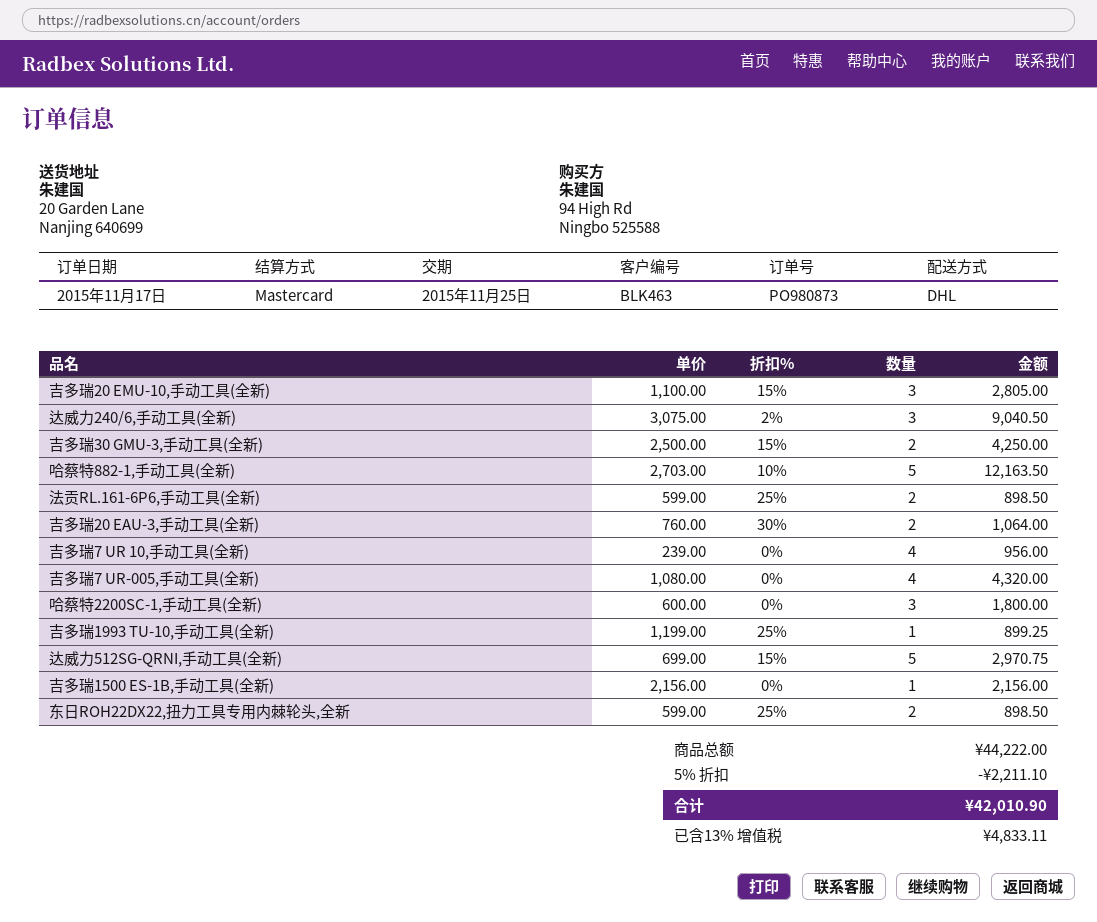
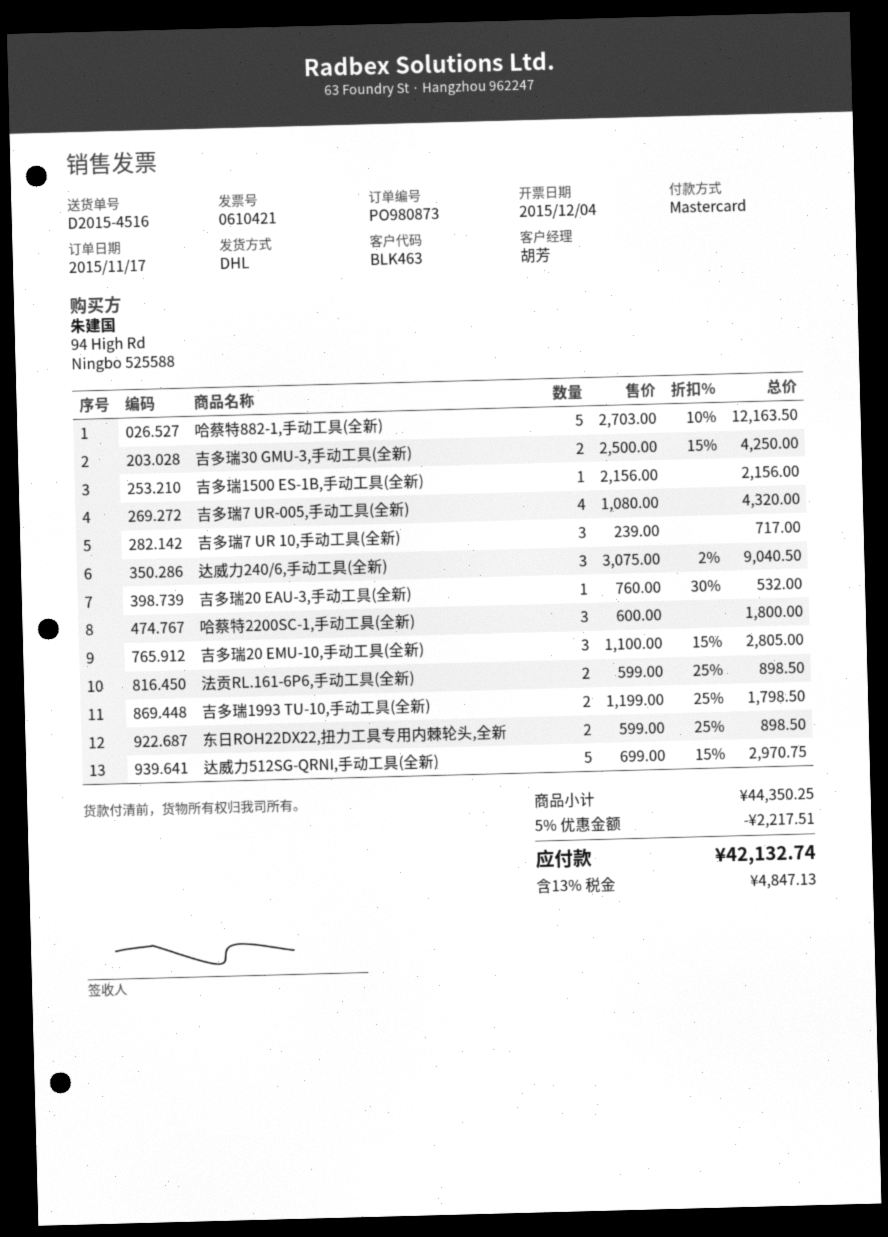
吉多瑞20 EAU-3,手动工具(全新): 2 x 760.00 - 30% = 1064.00 -> 1 x 760.00 - 30% = 532.00
吉多瑞7 UR 10,手动工具(全新): 4 x 239.00 = 956.00 -> 3 x 239.00 = 717.00
吉多瑞1993 TU-10,手动工具(全新): 1 x 1199.00 - 25% = 899.25 -> 2 x 1199.00 - 25% = 1798.50
subtotal: 44222.00 -> 44350.25
discount: 5% = 2211.10 -> 5% = 2217.51
tax: 13% = 4833.11 -> 13% = 4847.13
total: 42010.90 -> 42132.74

